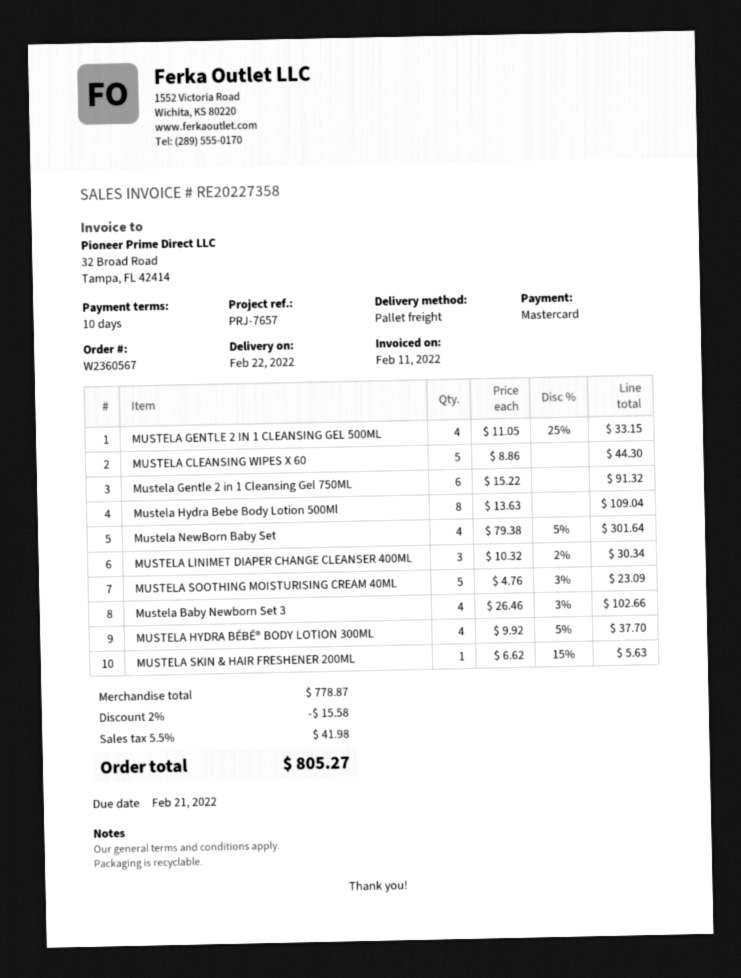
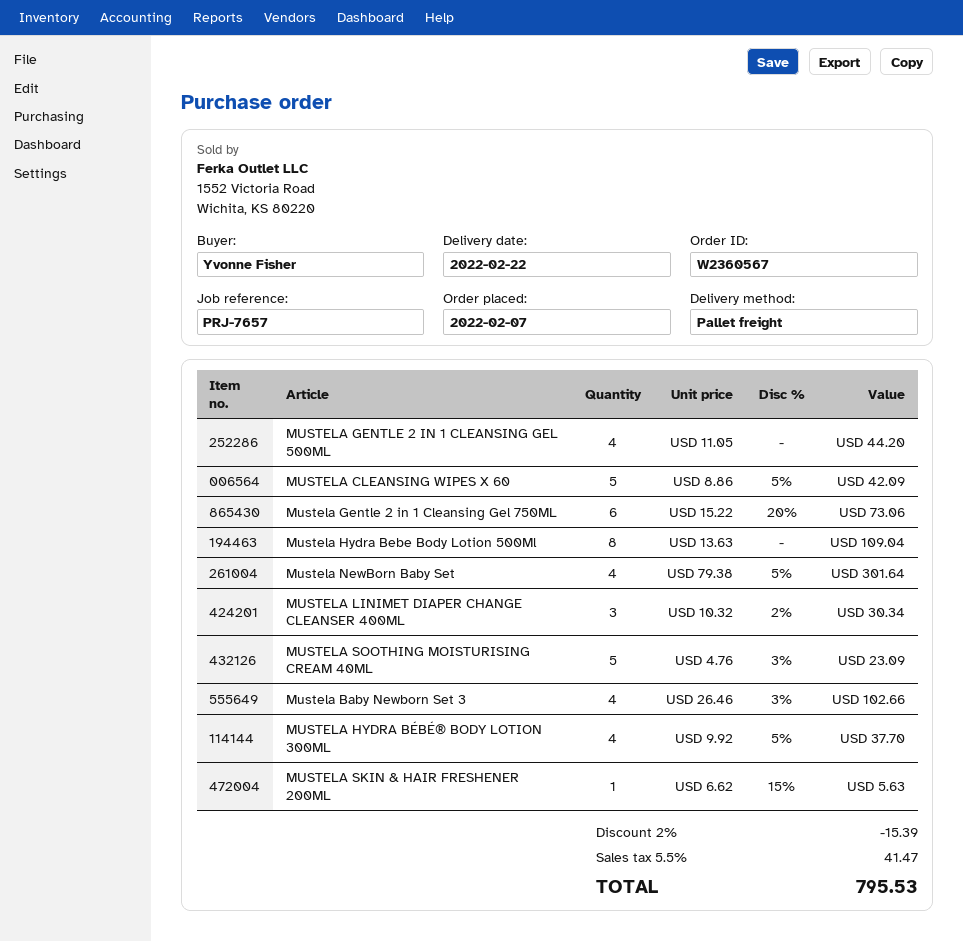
MUSTELA GENTLE 2 IN 1 CLEANSING GEL 500ML: 4 x 11.05 - 25% = 33.15 -> 4 x 11.05 = 44.20
MUSTELA CLEANSING WIPES X 60: 5 x 8.86 = 44.30 -> 5 x 8.86 - 5% = 42.09
Mustela Gentle 2 in 1 Cleansing Gel 750ML: 6 x 15.22 = 91.32 -> 6 x 15.22 - 20% = 73.06
discount: 2% = 15.58 -> 2% = 15.39
tax: 5.5% = 41.98 -> 5.5% = 41.47
total: 805.27 -> 795.53

